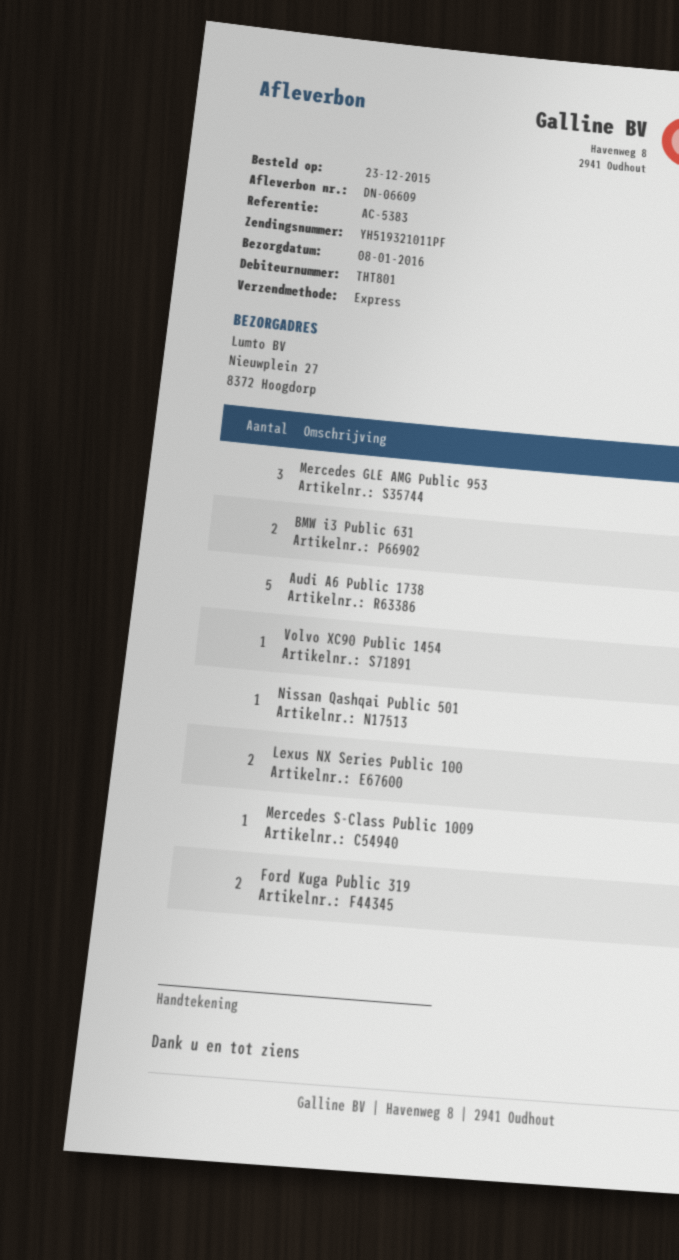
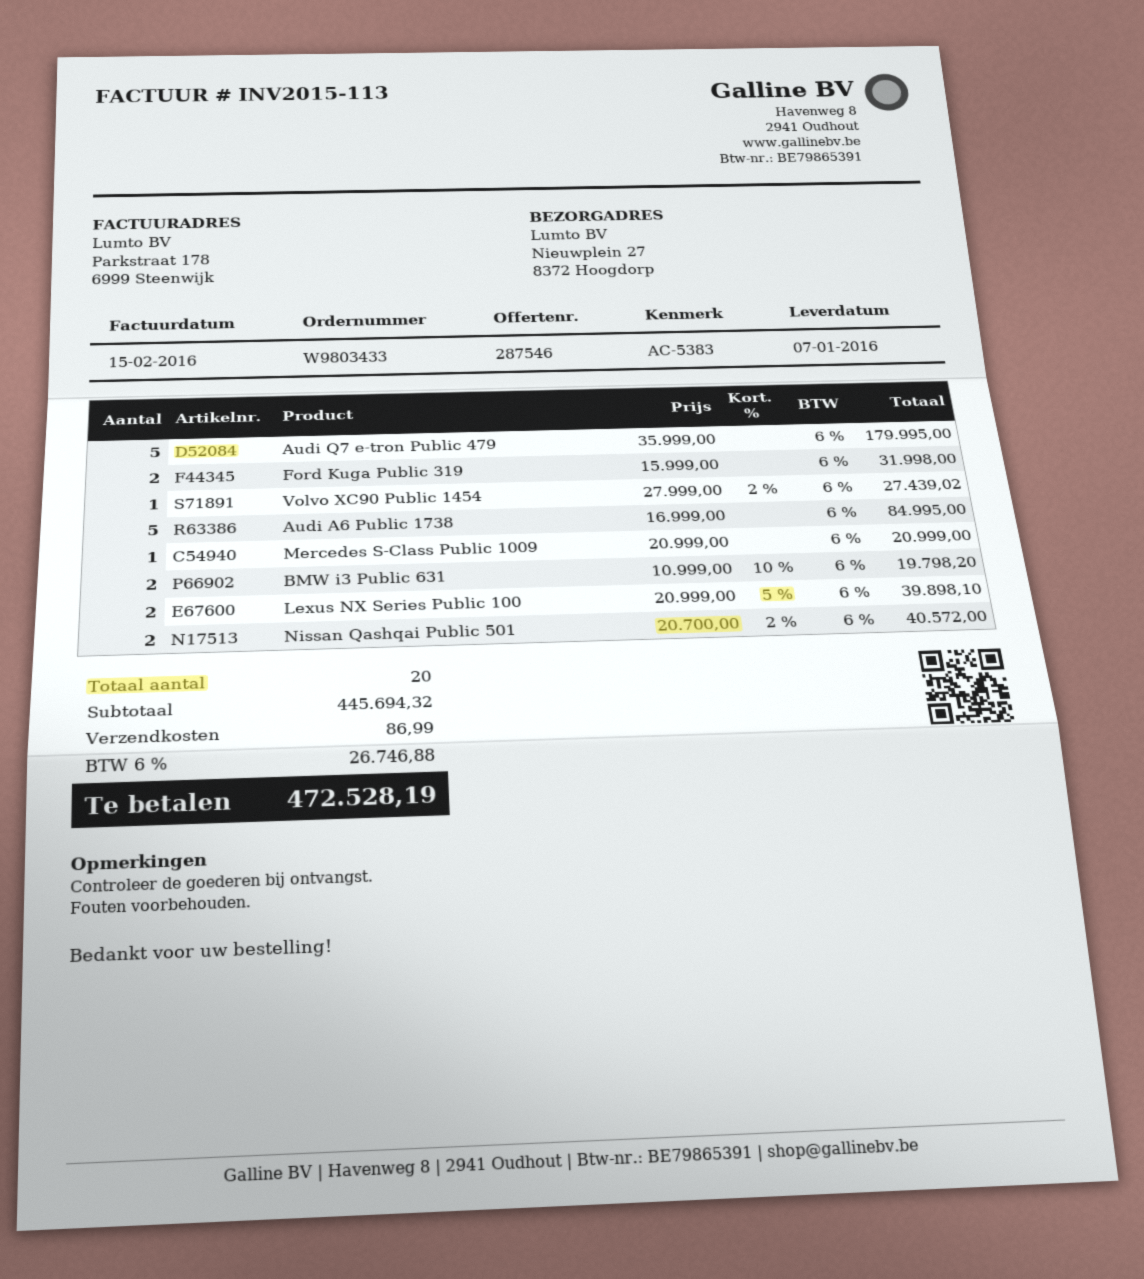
delivery date: 2016-01-08 -> 2016-01-07
Mercedes GLE AMG Public 953: 3 -> none
Nissan Qashqai Public 501: 1 -> 2
Audi Q7 e-tron Public 479: none -> 5

